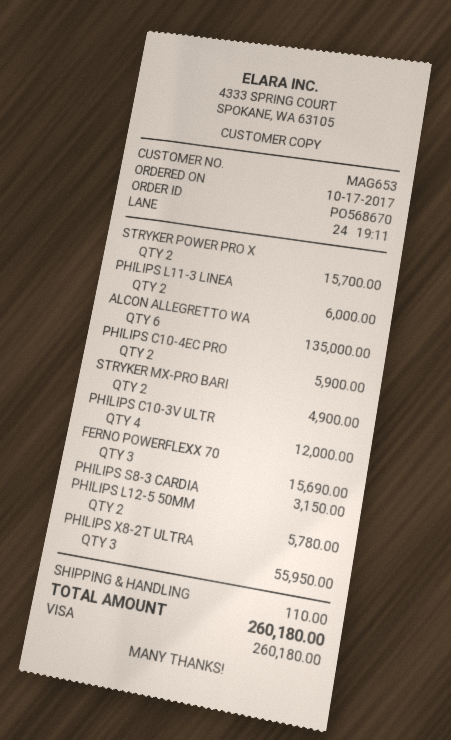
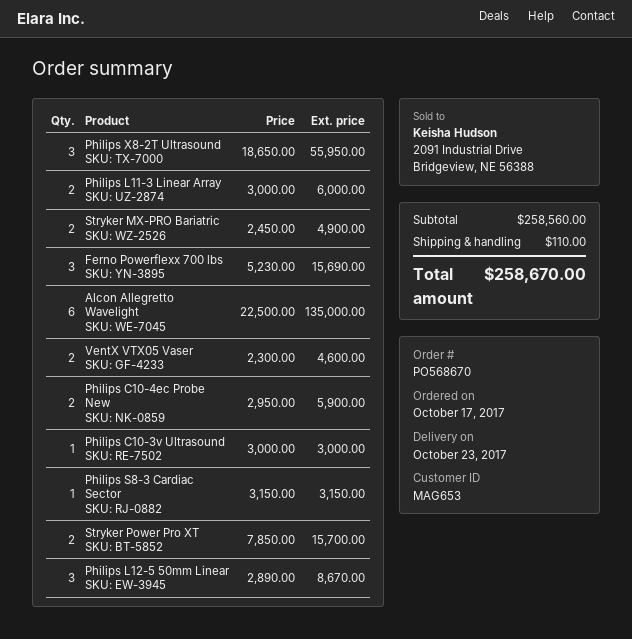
PHILIPS C10-3V ULTR: 4 for 12000.00 -> 1 for 3000.00
PHILIPS L12-5 50MM: 2 for 5780.00 -> 3 for 8670.00
VentX VTX05 Vaser: none -> 2 for 4600.00
total: 260180.00 -> 258670.00

